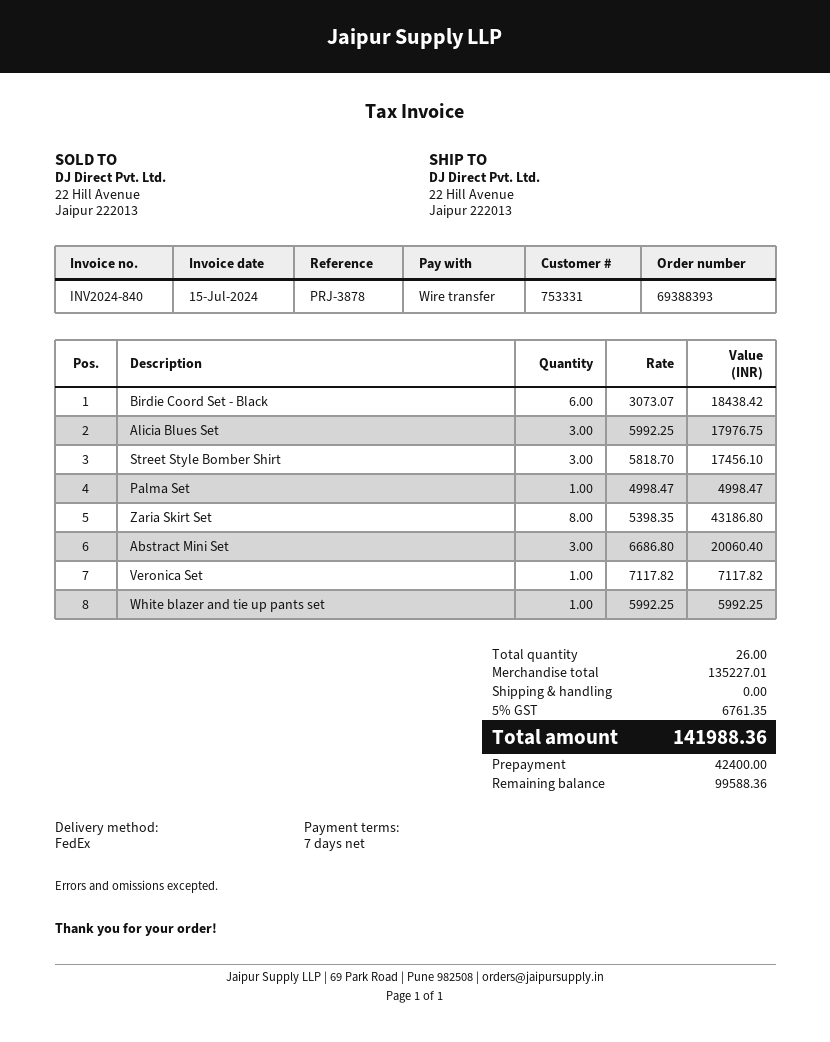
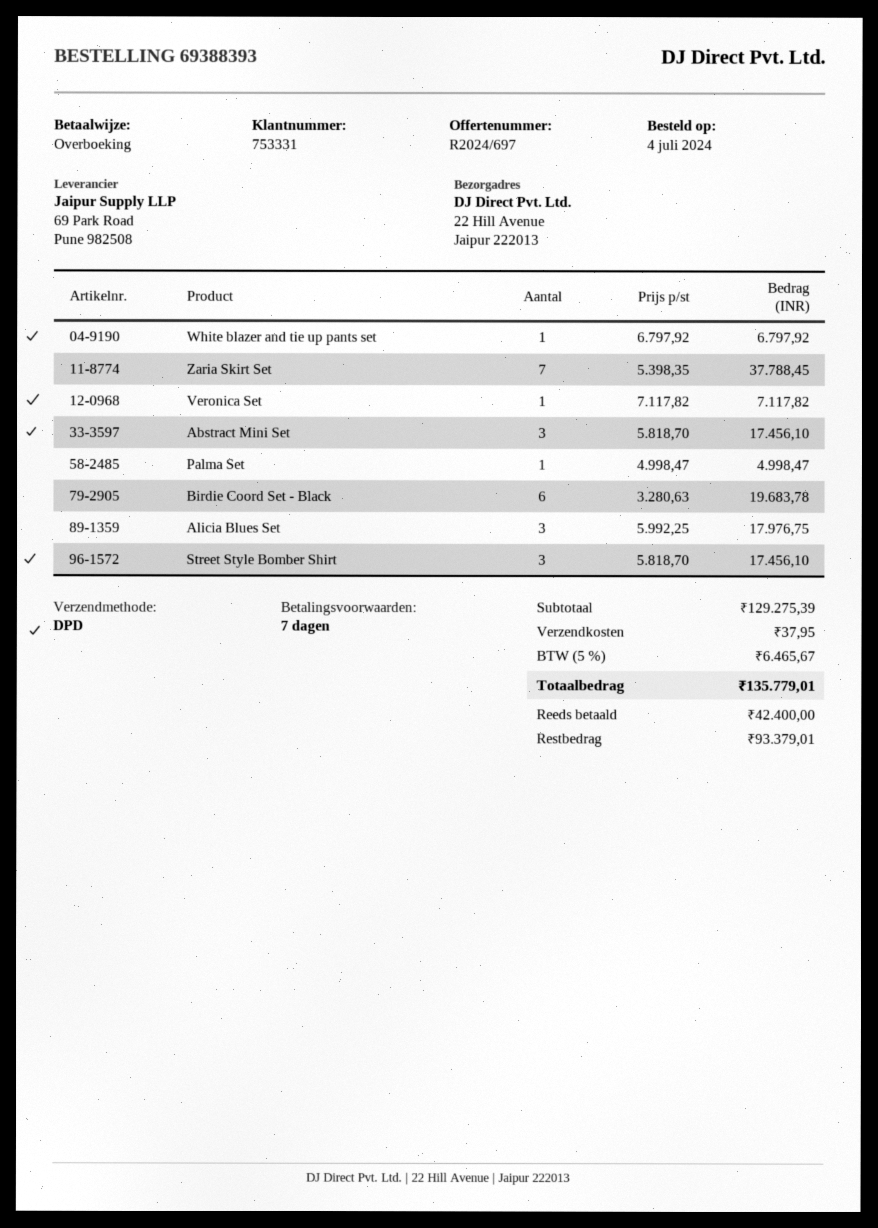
shipping method: FedEx -> DPD
Birdie Coord Set - Black: 6 x 3073.07 = 18438.42 -> 6 x 3280.63 = 19683.78
Zaria Skirt Set: 8 x 5398.35 = 43186.80 -> 7 x 5398.35 = 37788.45
Abstract Mini Set: 3 x 6686.80 = 20060.40 -> 3 x 5818.70 = 17456.10
White blazer and tie up pants set: 1 x 5992.25 = 5992.25 -> 1 x 6797.92 = 6797.92
subtotal: 135227.01 -> 129275.39
shipping: 0.00 -> 37.95
tax: 5% = 6761.35 -> 5% = 6465.67
total: 141988.36 -> 135779.01
balance: 99588.36 -> 93379.01

